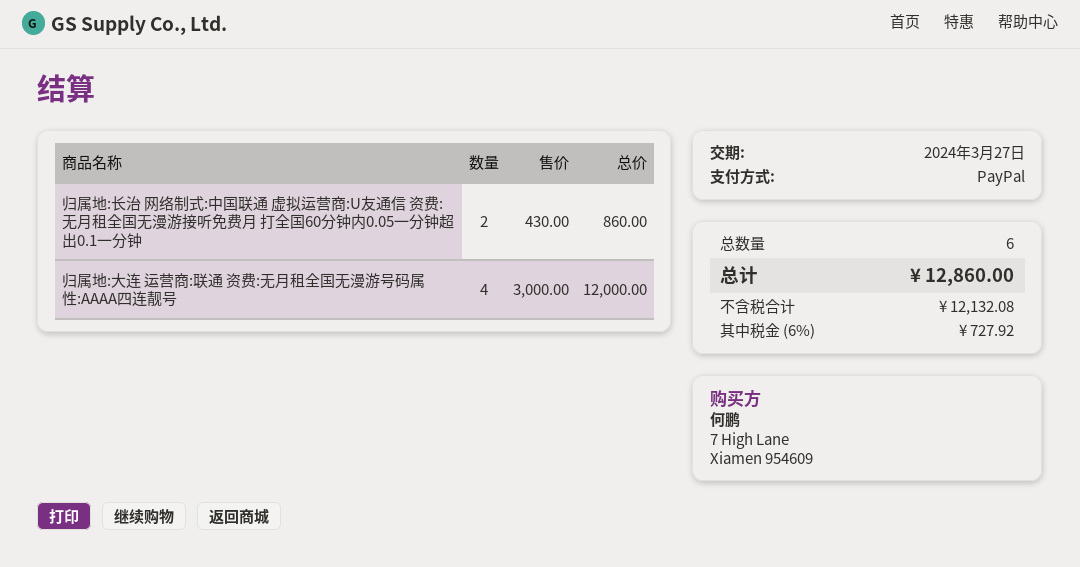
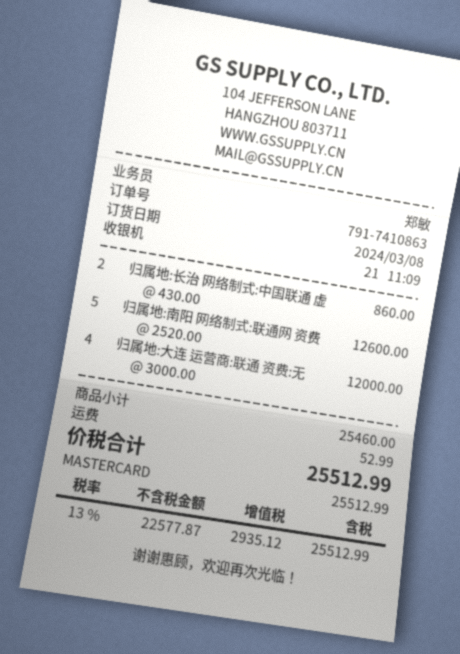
payment method: PayPal -> Mastercard
归属地:南阳 网络制式:联通网 资费: none -> 5 x 2520.00 = 12600.00
shipping: none -> 52.99
net: 12132.08 -> 22577.87
tax: 6% = 727.92 -> 13% = 2935.12
total: 12860.00 -> 25512.99

